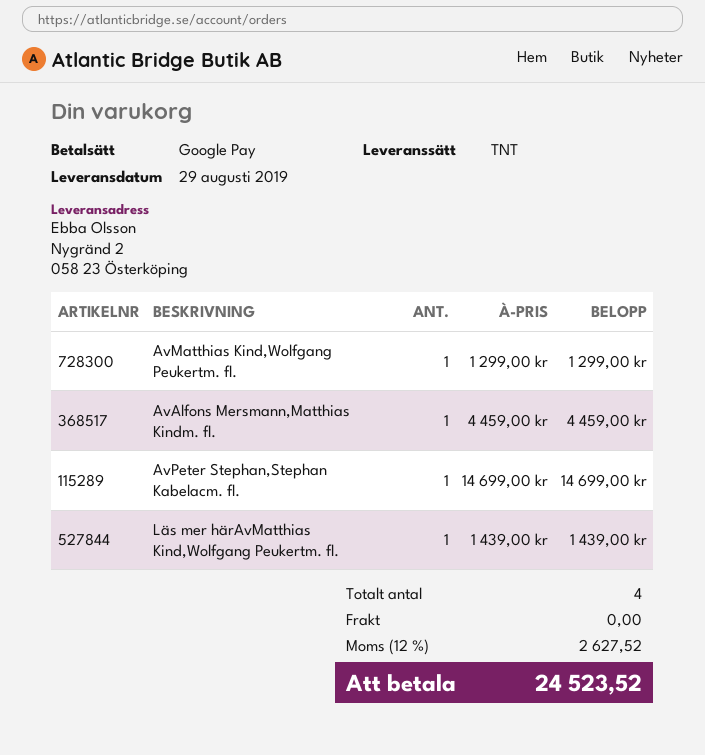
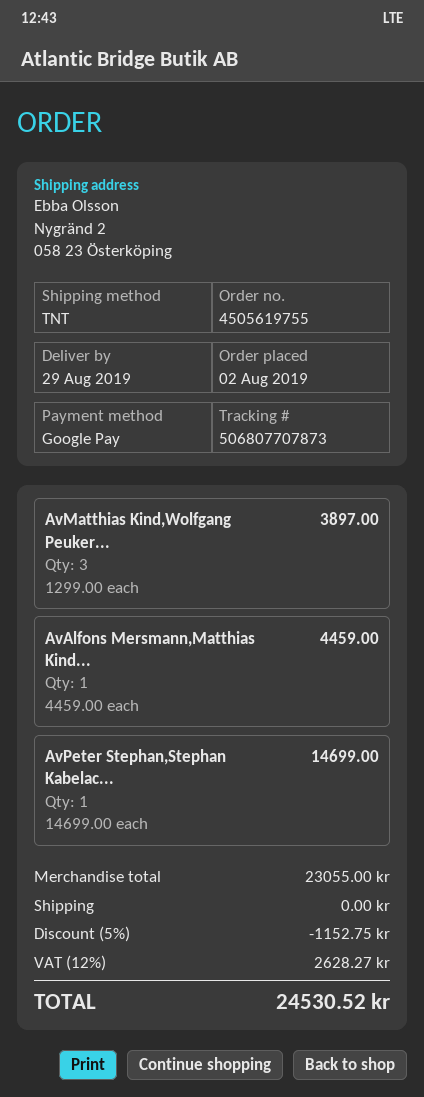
AvMatthias Kind,Wolfgang Peukertm. fl.: 1 x 1299.00 = 1299.00 -> 3 x 1299.00 = 3897.00
Läs mer härAvMatthias Kind,Wolfgang Peukertm. fl.: 1 x 1439.00 = 1439.00 -> none
discount: none -> 5% = 1152.75
tax: 12% = 2627.52 -> 12% = 2628.27
total: 24523.52 -> 24530.52

